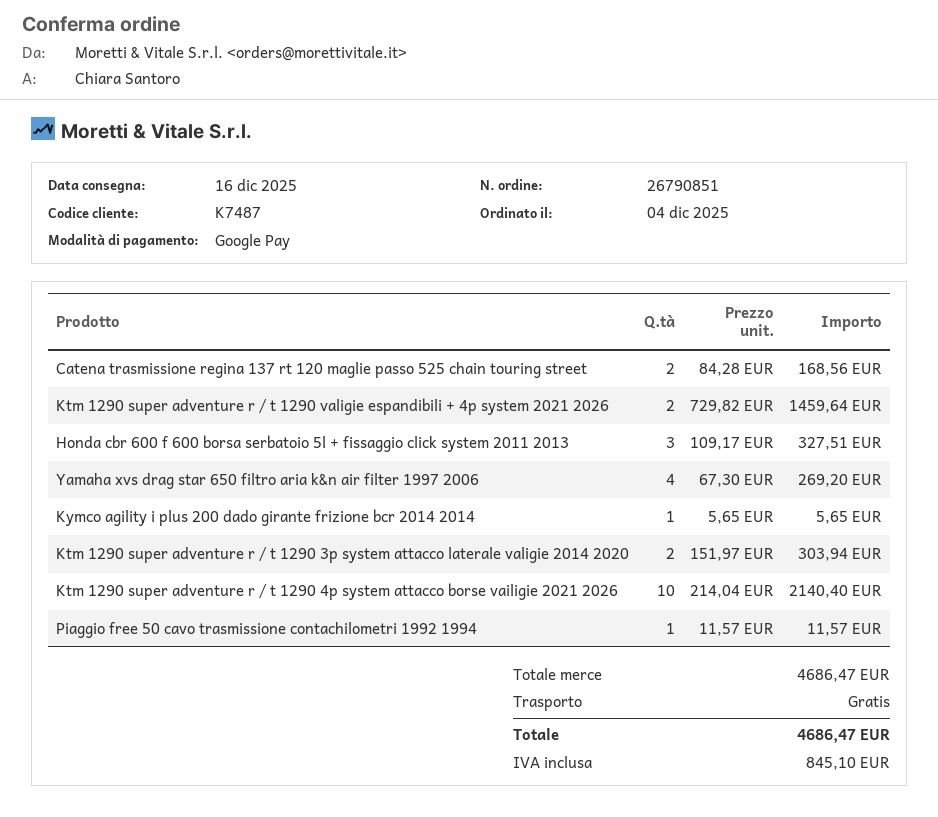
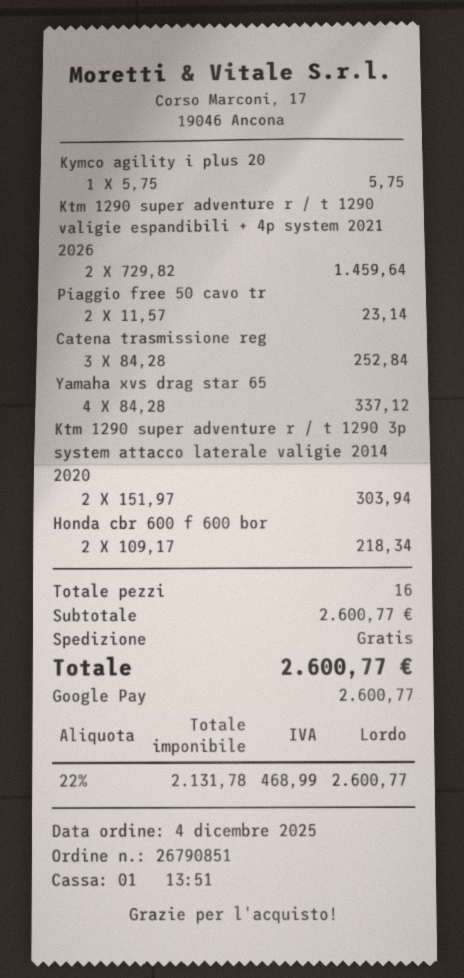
Catena trasmissione regina 137 rt 120 maglie passo 525 chain touring street: 2 x 84.28 = 168.56 -> 3 x 84.28 = 252.84
Honda cbr 600 f 600 borsa serbatoio 5l + fissaggio click system 2011 2013: 3 x 109.17 = 327.51 -> 2 x 109.17 = 218.34
Yamaha xvs drag star 650 filtro aria k&n air filter 1997 2006: 4 x 67.30 = 269.20 -> 4 x 84.28 = 337.12
Kymco agility i plus 200 dado girante frizione bcr 2014 2014: 1 x 5.65 = 5.65 -> 1 x 5.75 = 5.75
Ktm 1290 super adventure r / t 1290 4p system attacco borse vailigie 2021 2026: 10 x 214.04 = 2140.40 -> none
Piaggio free 50 cavo trasmissione contachilometri 1992 1994: 1 x 11.57 = 11.57 -> 2 x 11.57 = 23.14
subtotal: 4686.47 -> 2600.77
tax: 845.10 -> 468.99
total: 4686.47 -> 2600.77

